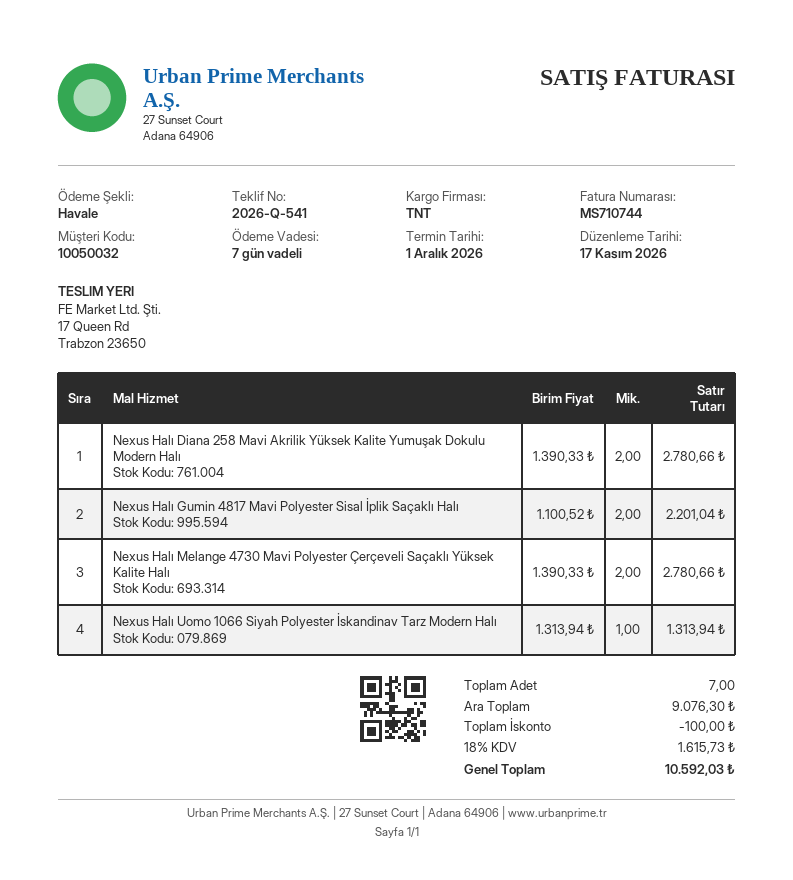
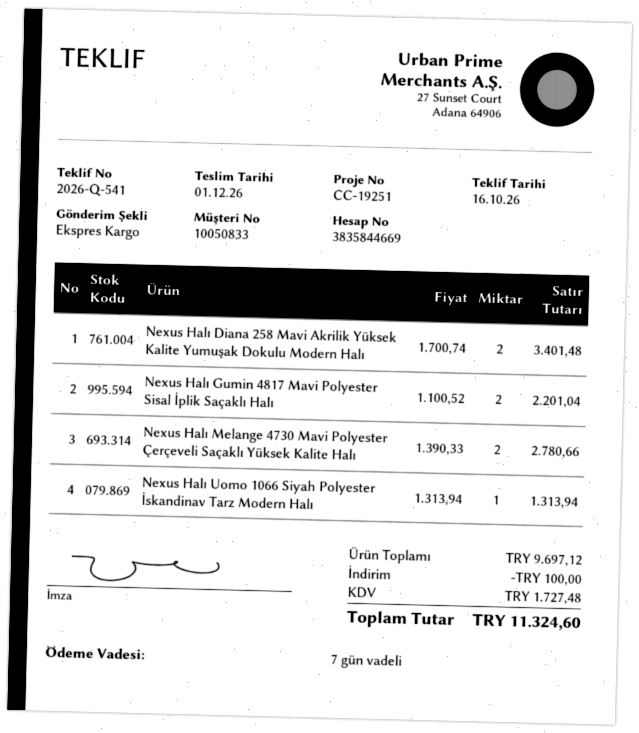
customer number: 10050032 -> 10050833
shipping method: TNT -> express
Nexus Halı Diana 258 Mavi Akrilik Yüksek Kalite Yumuşak Dokulu Modern Halı: 2 x 1390.33 = 2780.66 -> 2 x 1700.74 = 3401.48
subtotal: 9076.30 -> 9697.12
tax: 1615.73 -> 1727.48
total: 10592.03 -> 11324.60

